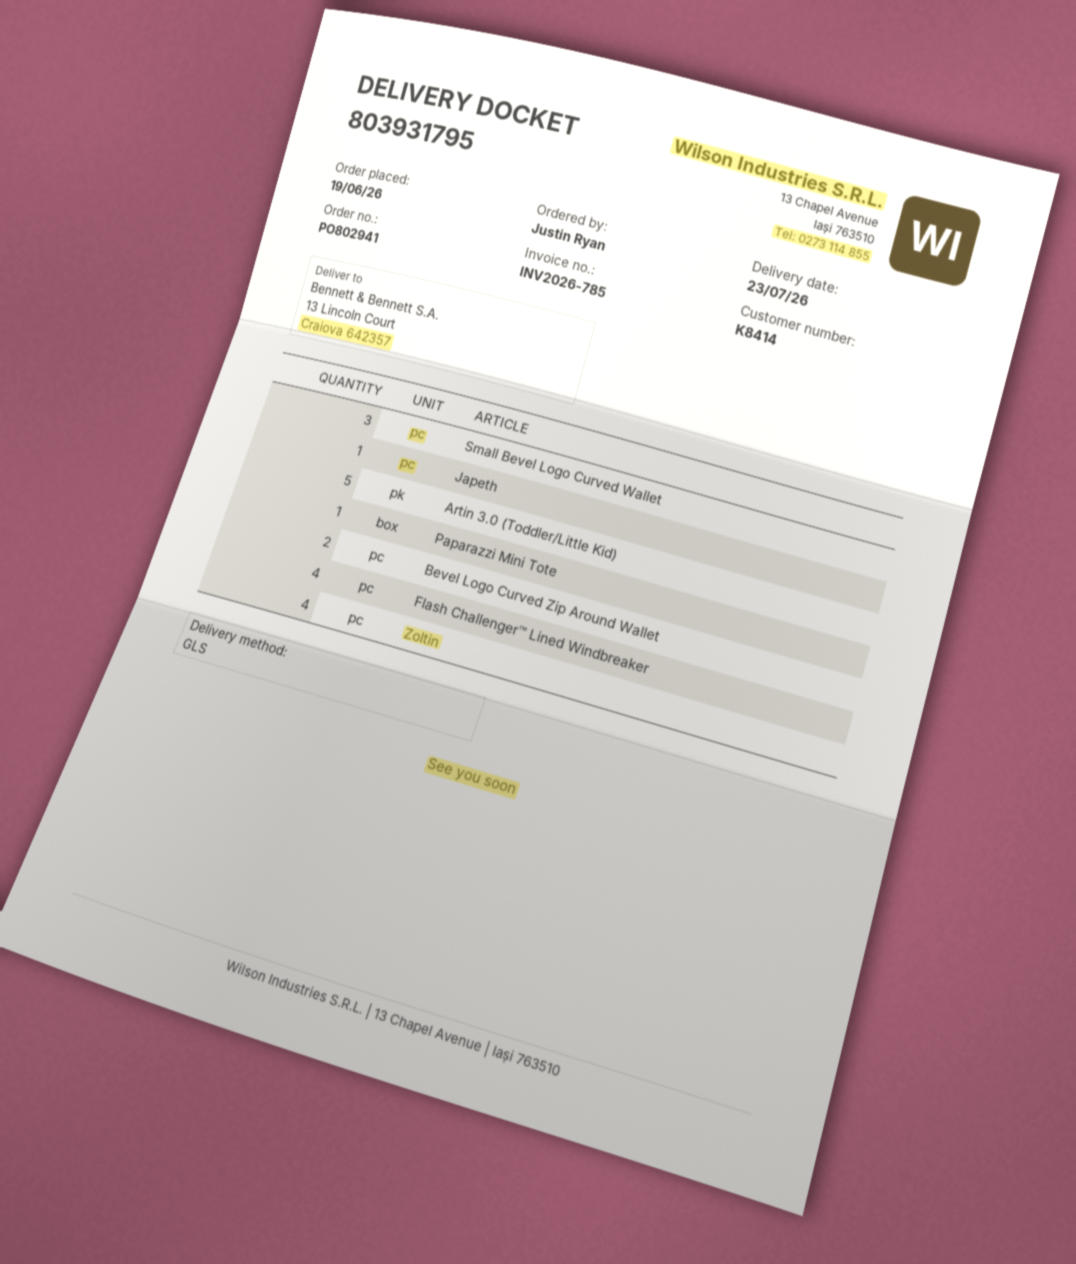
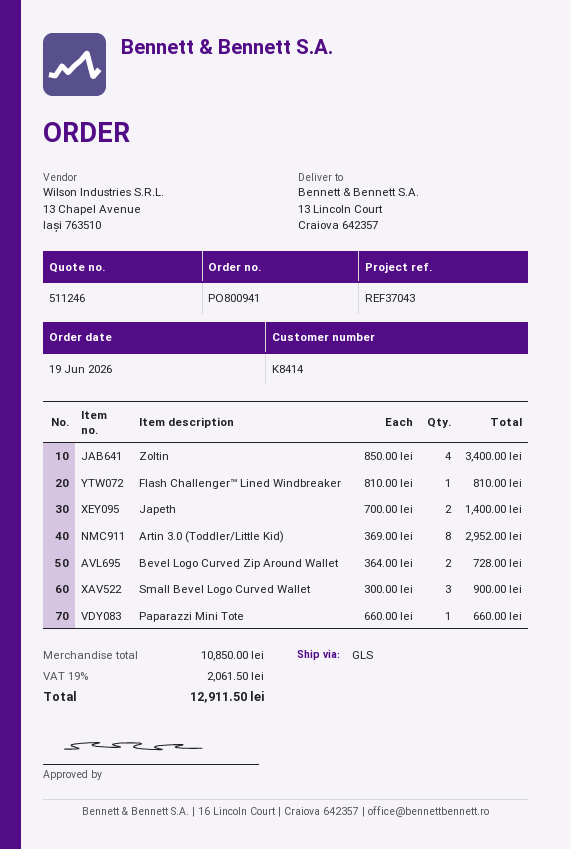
order number: PO802941 -> PO800941
Japeth: 1 -> 2
Artin 3.0 (Toddler/Little Kid): 5 -> 8
Flash Challenger™ Lined Windbreaker: 4 -> 1

